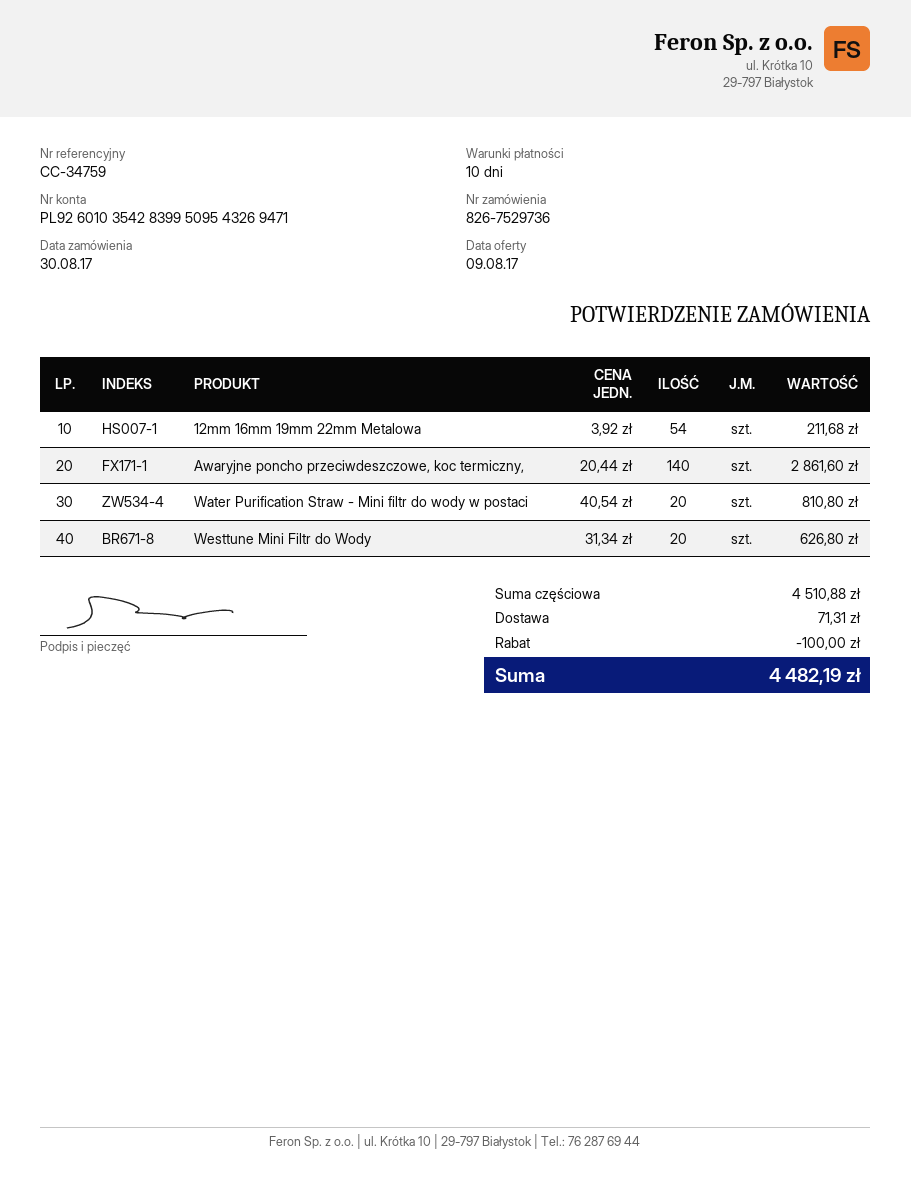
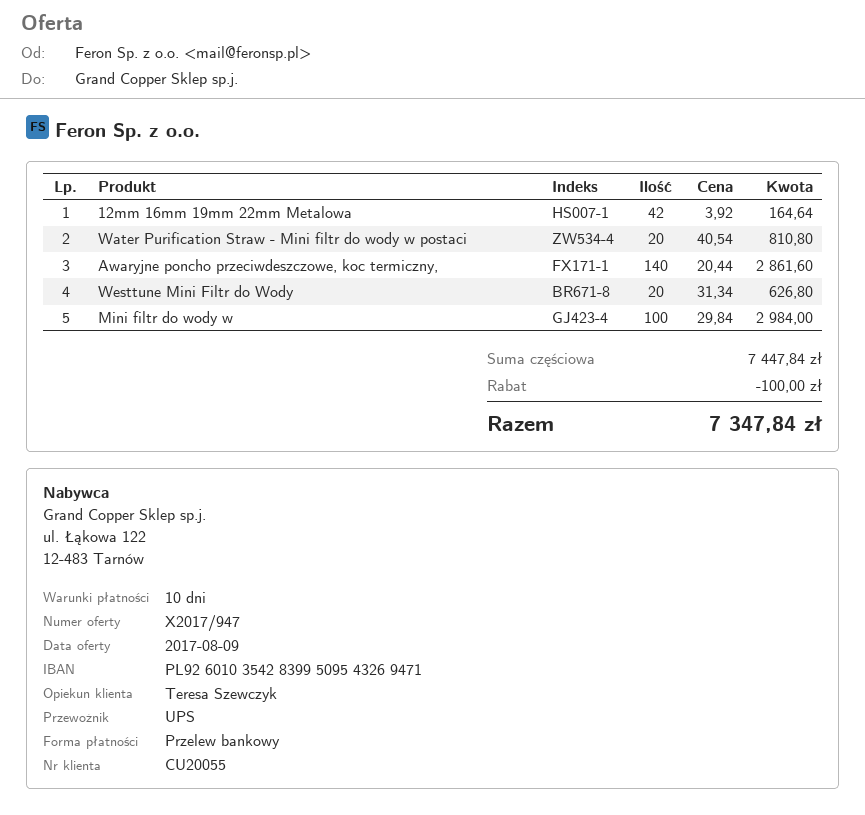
12mm 16mm 19mm 22mm Metalowa: 54 x 3.92 = 211.68 -> 42 x 3.92 = 164.64
Mini filtr do wody w: none -> 100 x 29.84 = 2984.00
subtotal: 4510.88 -> 7447.84
shipping: 71.31 -> none
total: 4482.19 -> 7347.84

